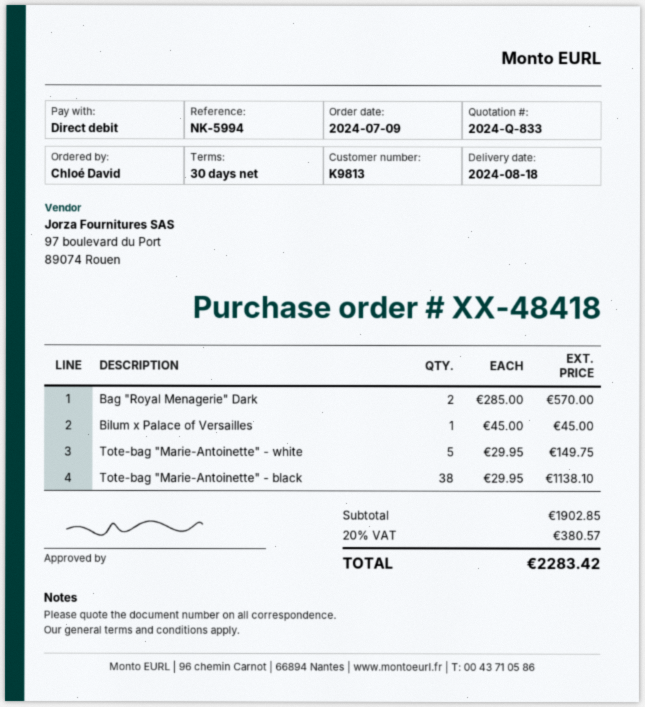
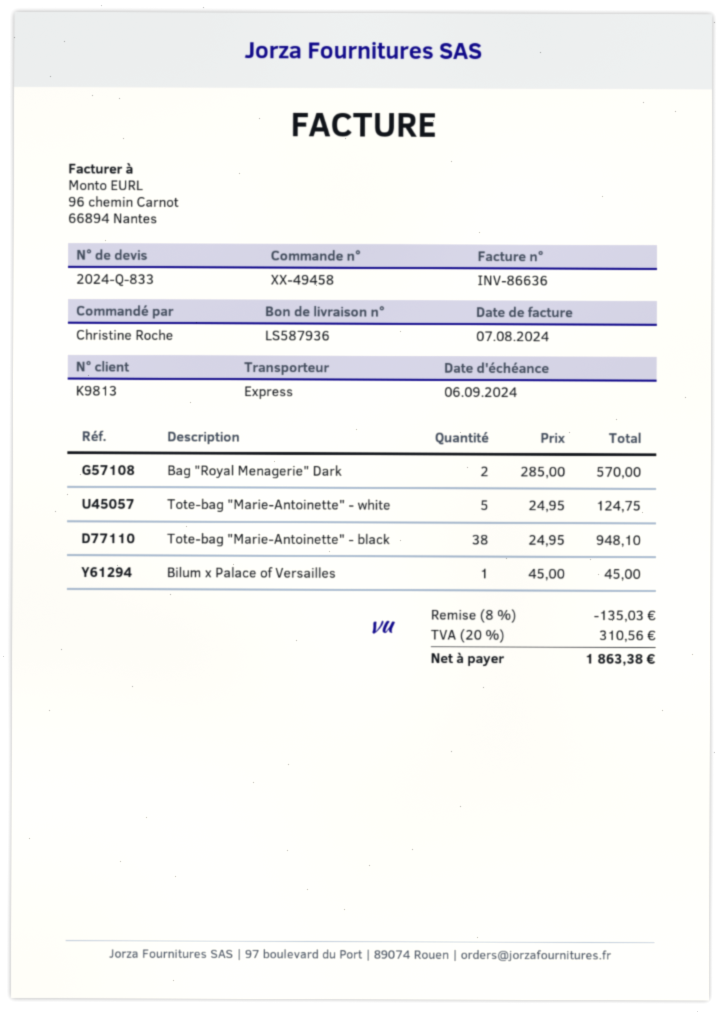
order number: XX-48418 -> XX-49458
ordered by: Chloé David -> Christine Roche
Tote-bag "Marie-Antoinette" - white: 5 x 29.95 = 149.75 -> 5 x 24.95 = 124.75
Tote-bag "Marie-Antoinette" - black: 38 x 29.95 = 1138.10 -> 38 x 24.95 = 948.10
discount: none -> 8% = 135.03
tax: 20% = 380.57 -> 20% = 310.56
total: 2283.42 -> 1863.38

